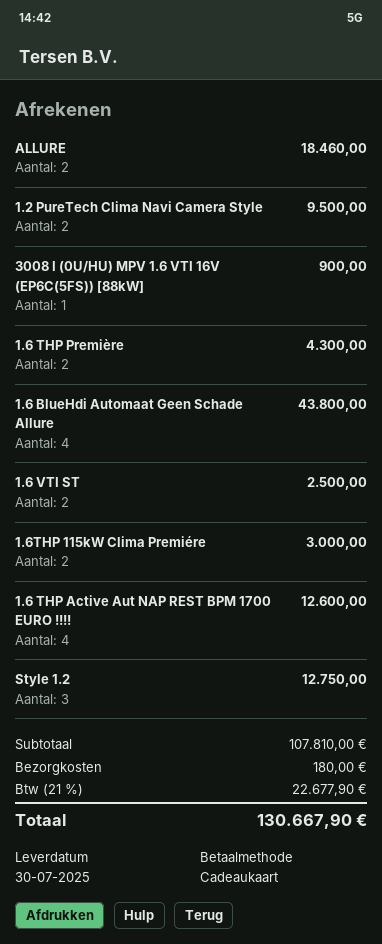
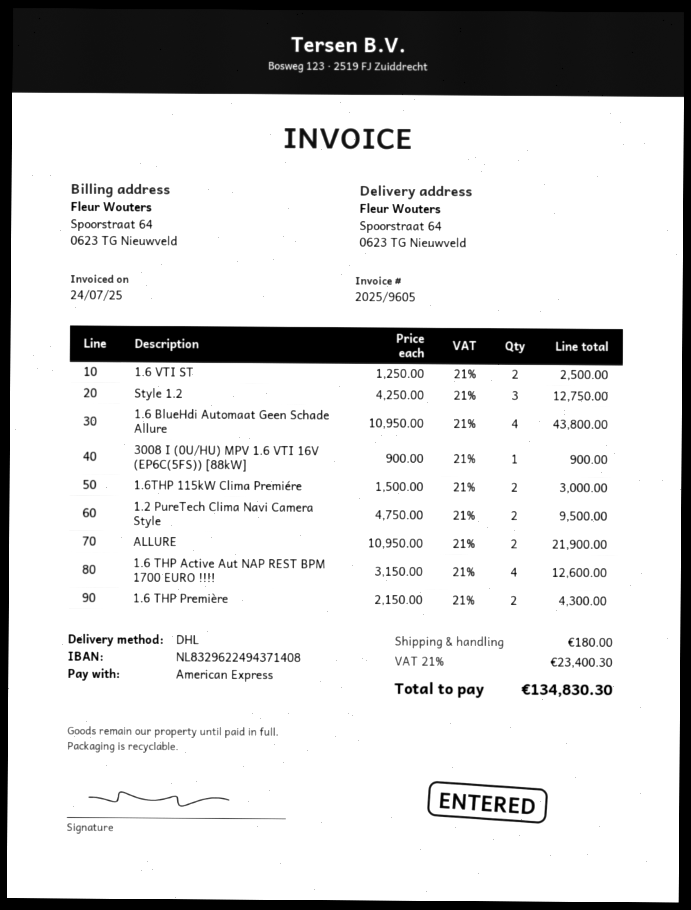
payment method: gift card -> American Express
ALLURE: 2 for 18460.00 -> 2 for 21900.00
tax: 21% = 22677.90 -> 21% = 23400.30
total: 130667.90 -> 134830.30

